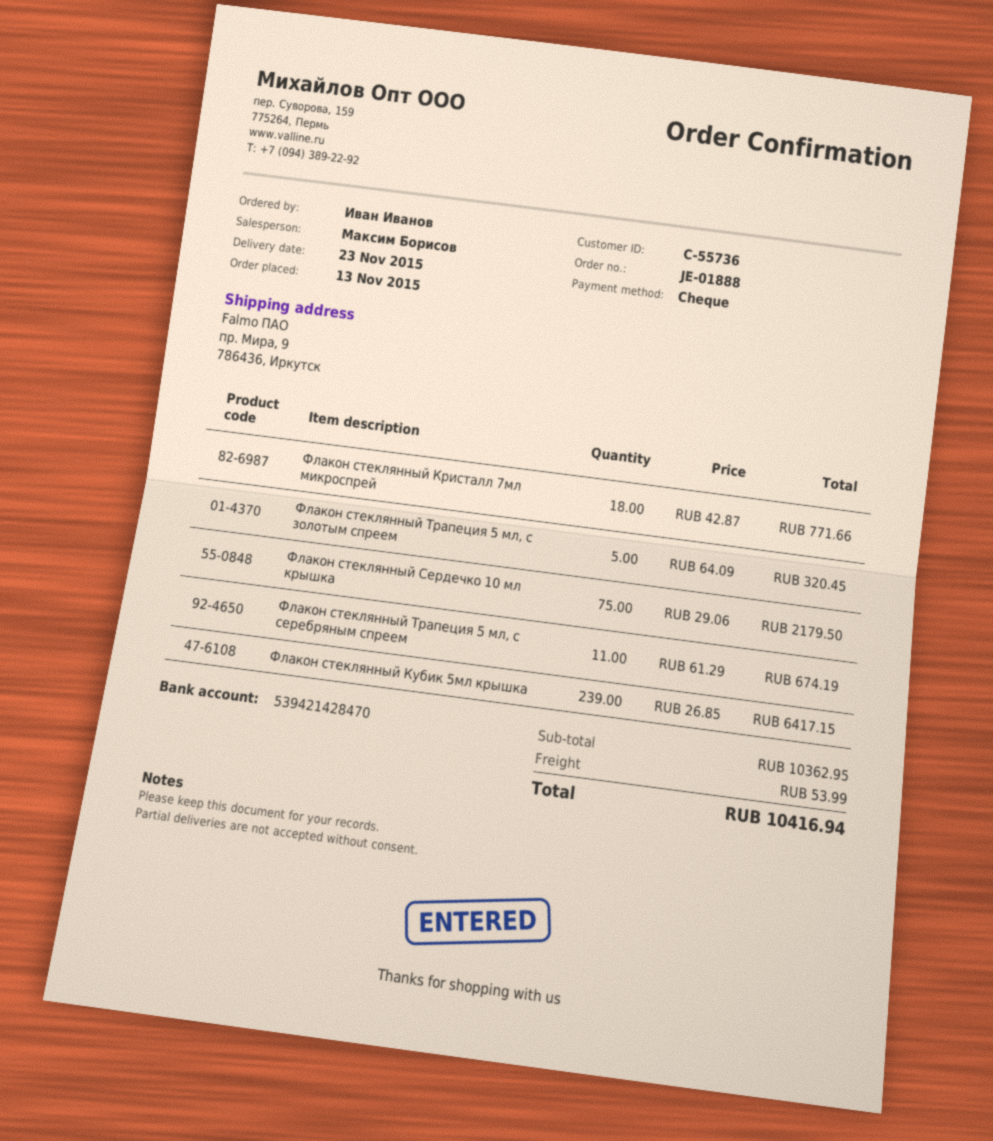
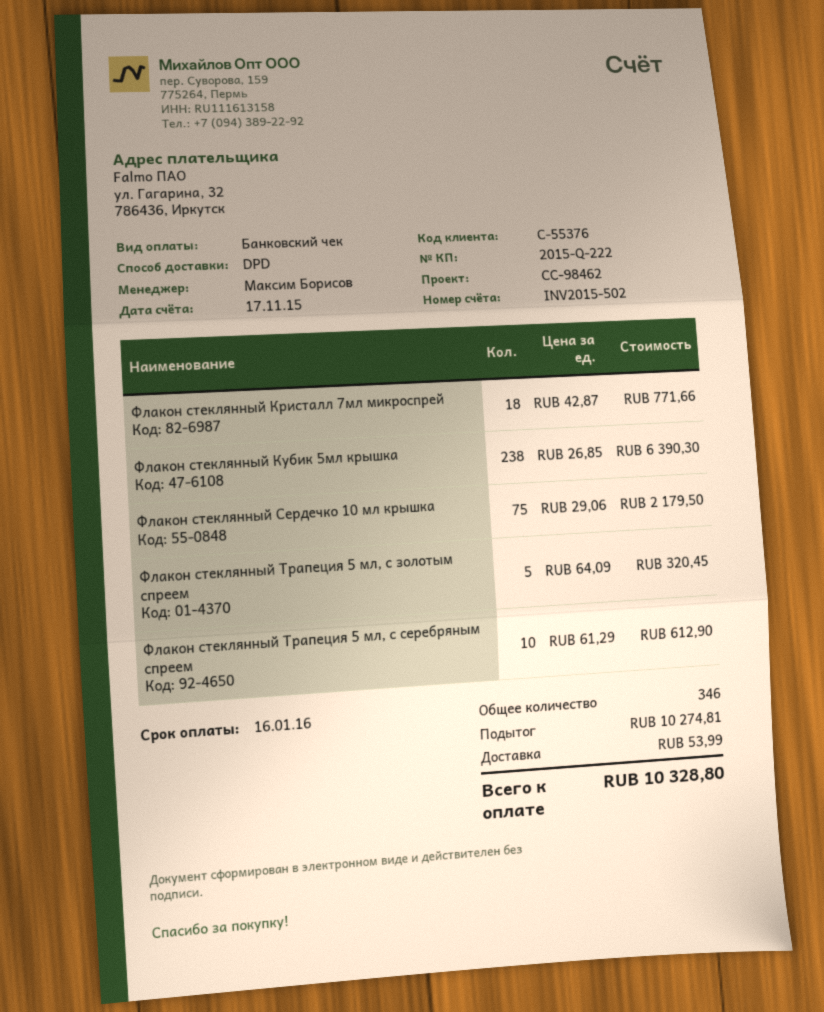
customer number: C-55736 -> C-55376
Флакон стеклянный Трапеция 5 мл, с серебряным спреем: 11 x 61.29 = 674.19 -> 10 x 61.29 = 612.90
Флакон стеклянный Кубик 5мл крышка: 239 x 26.85 = 6417.15 -> 238 x 26.85 = 6390.30
subtotal: 10362.95 -> 10274.81
total: 10416.94 -> 10328.80

